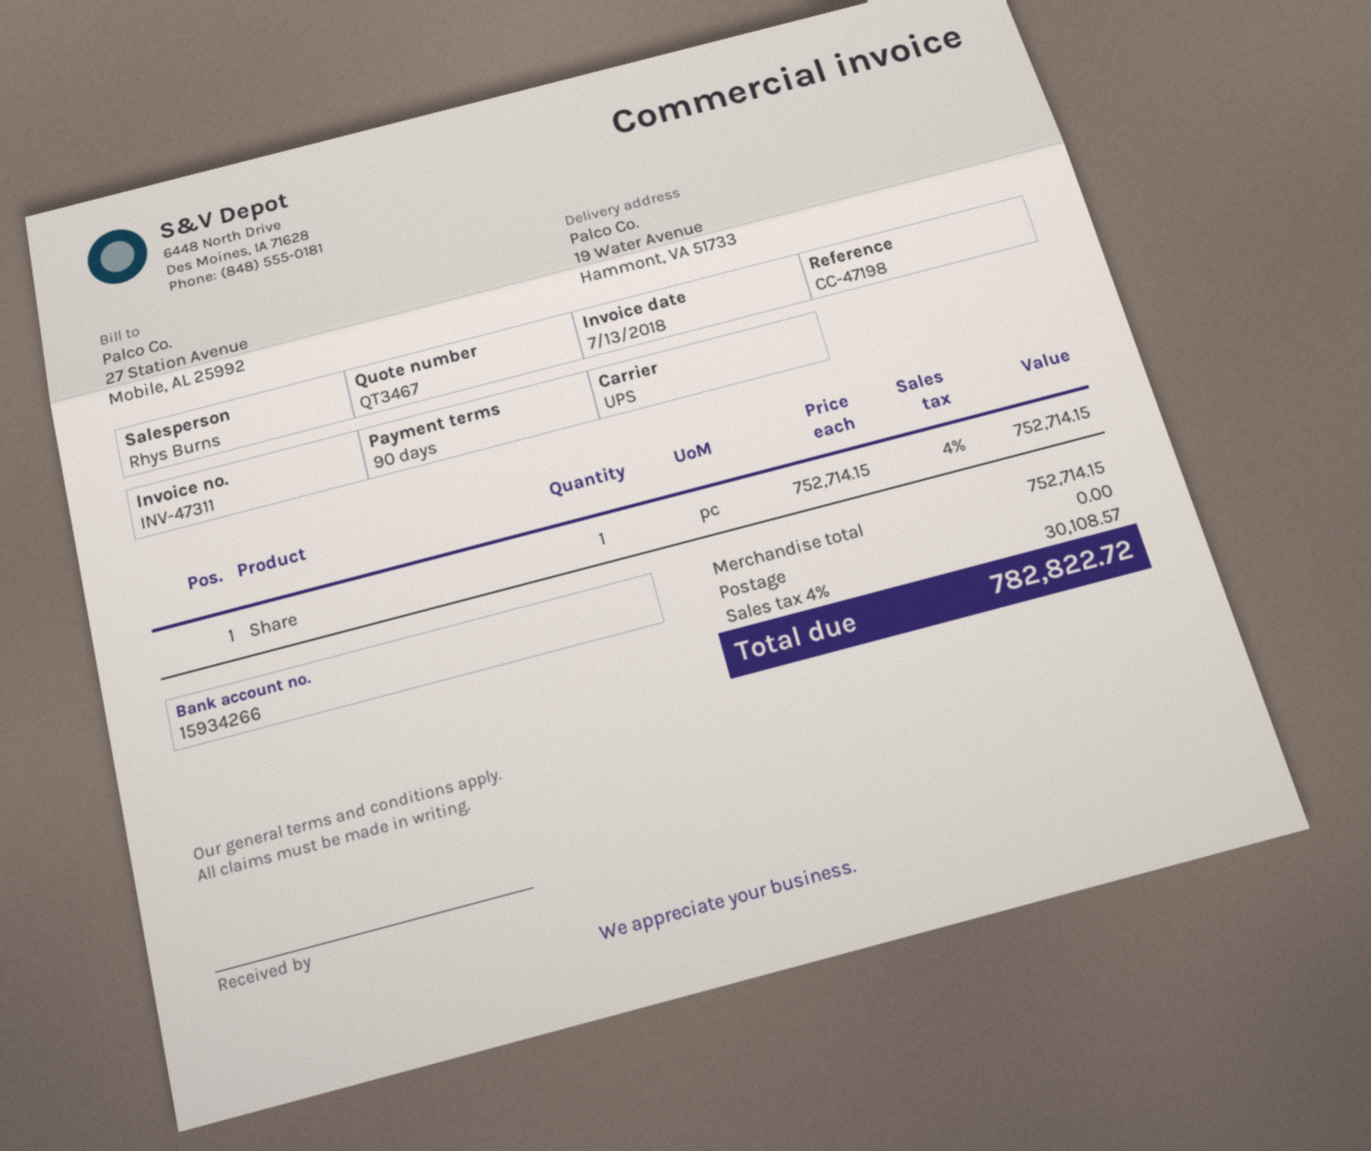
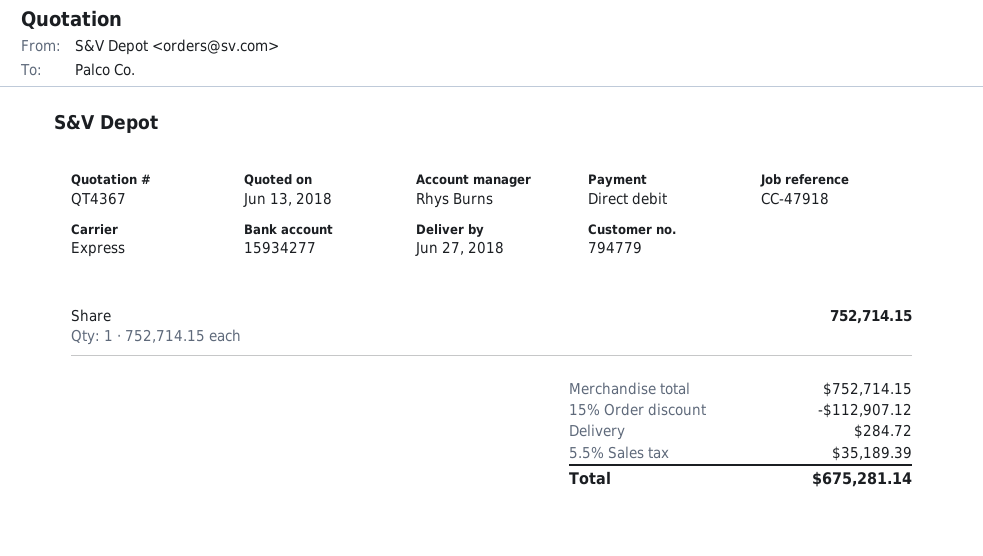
quote number: QT3467 -> QT4367
reference: CC-47198 -> CC-47918
bank account: 15934266 -> 15934277
shipping method: UPS -> express
discount: none -> 15% = 112907.12
shipping: 0.00 -> 284.72
tax: 4% = 30108.57 -> 5.5% = 35189.39
total: 782822.72 -> 675281.14

